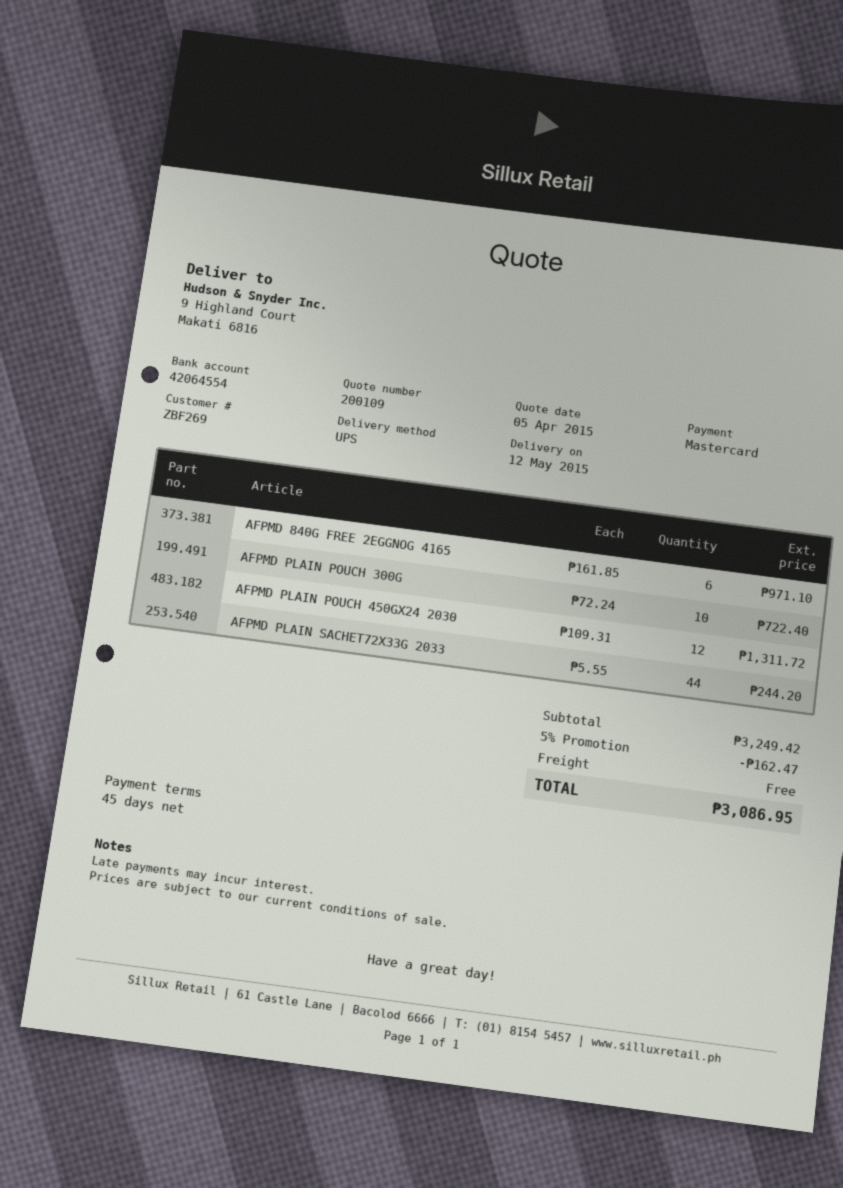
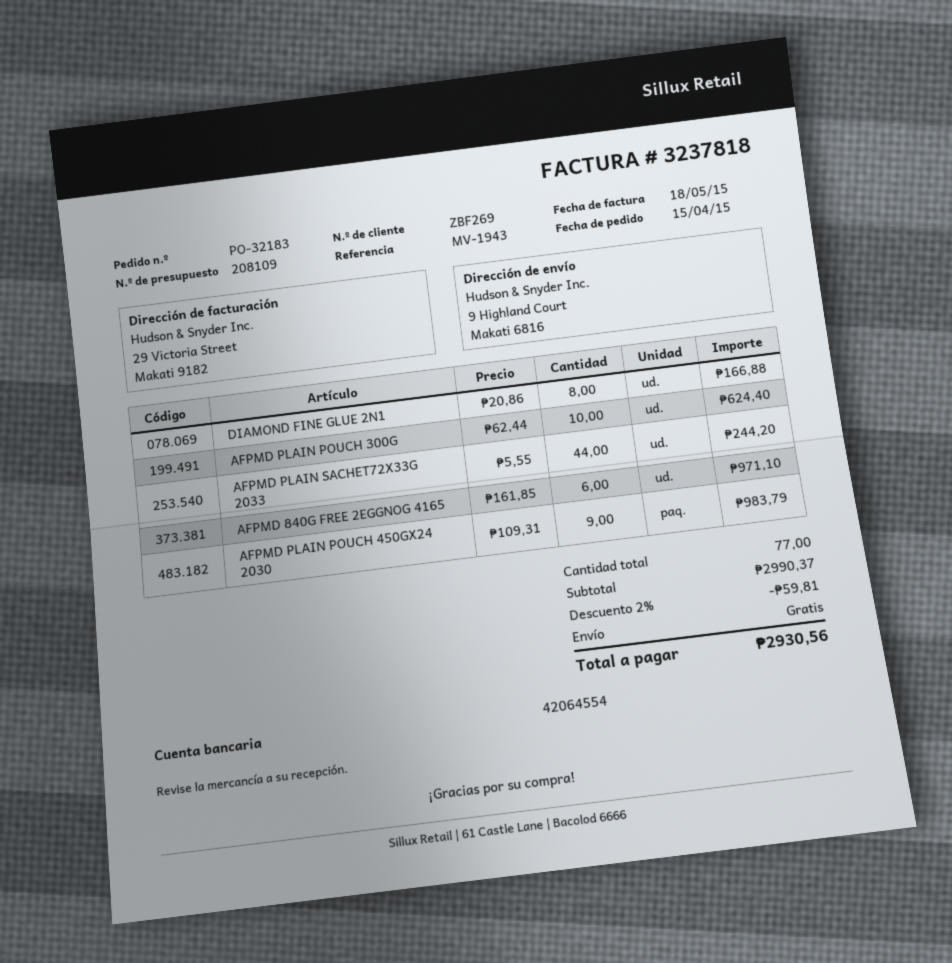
quote number: 200109 -> 208109
AFPMD PLAIN POUCH 300G: 10 x 72.24 = 722.40 -> 10 x 62.44 = 624.40
AFPMD PLAIN POUCH 450GX24 2030: 12 x 109.31 = 1311.72 -> 9 x 109.31 = 983.79
DIAMOND FINE GLUE 2N1: none -> 8 x 20.86 = 166.88
subtotal: 3249.42 -> 2990.37
discount: 5% = 162.47 -> 2% = 59.81
total: 3086.95 -> 2930.56

